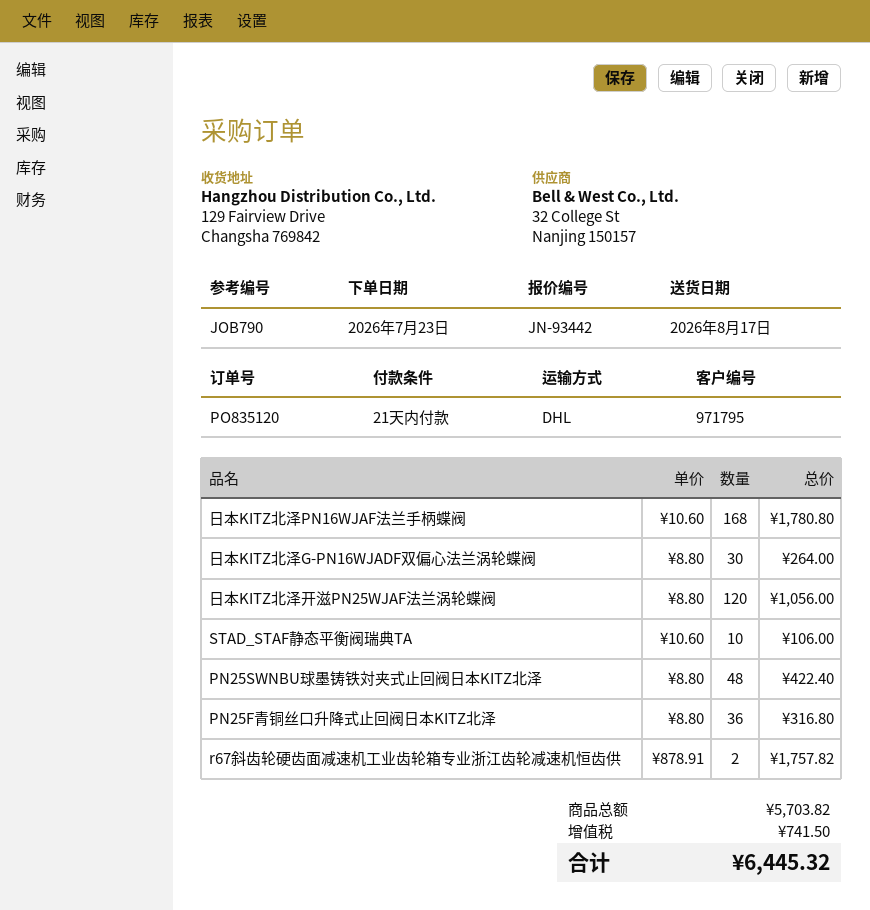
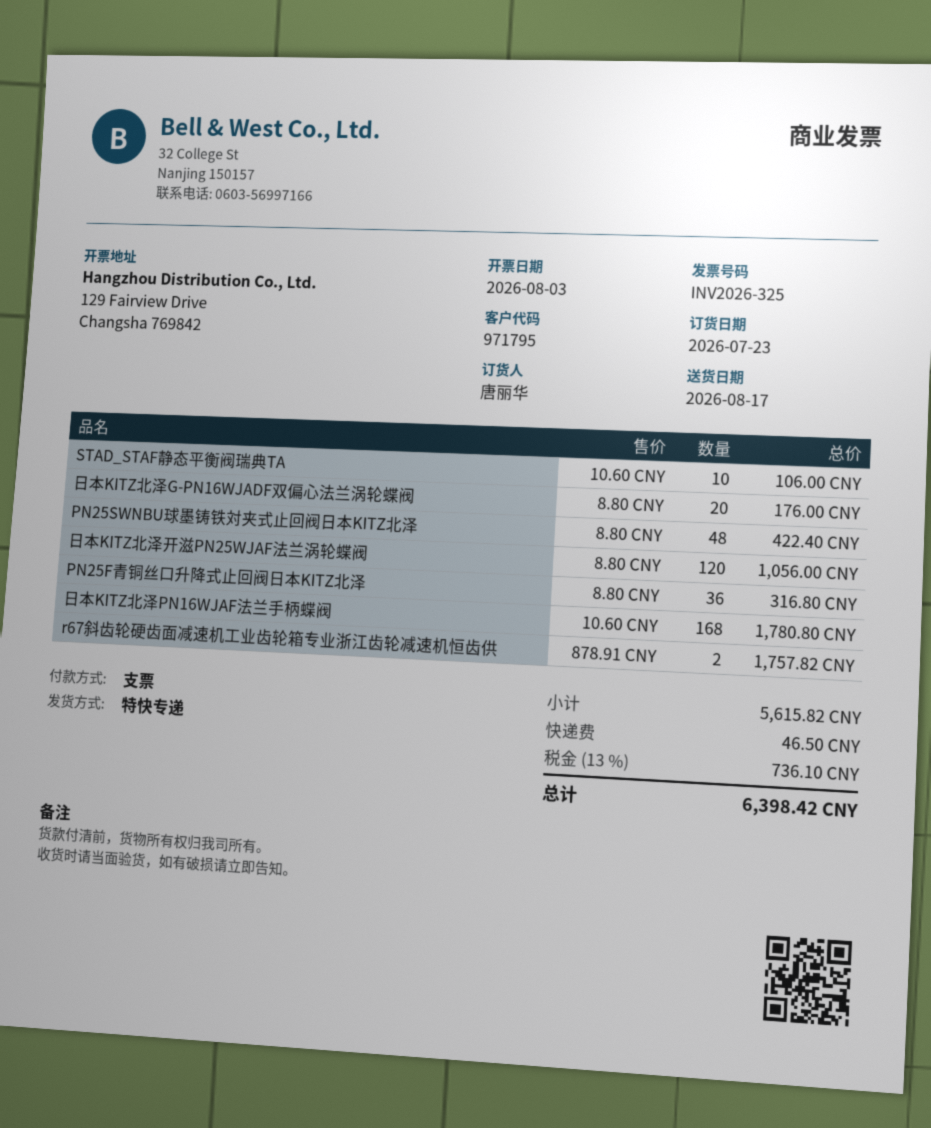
shipping method: DHL -> express
日本KITZ北泽G-PN16WJADF双偏心法兰涡轮蝶阀: 30 x 8.80 = 264.00 -> 20 x 8.80 = 176.00
subtotal: 5703.82 -> 5615.82
shipping: none -> 46.50
tax: 741.50 -> 736.10
total: 6445.32 -> 6398.42

